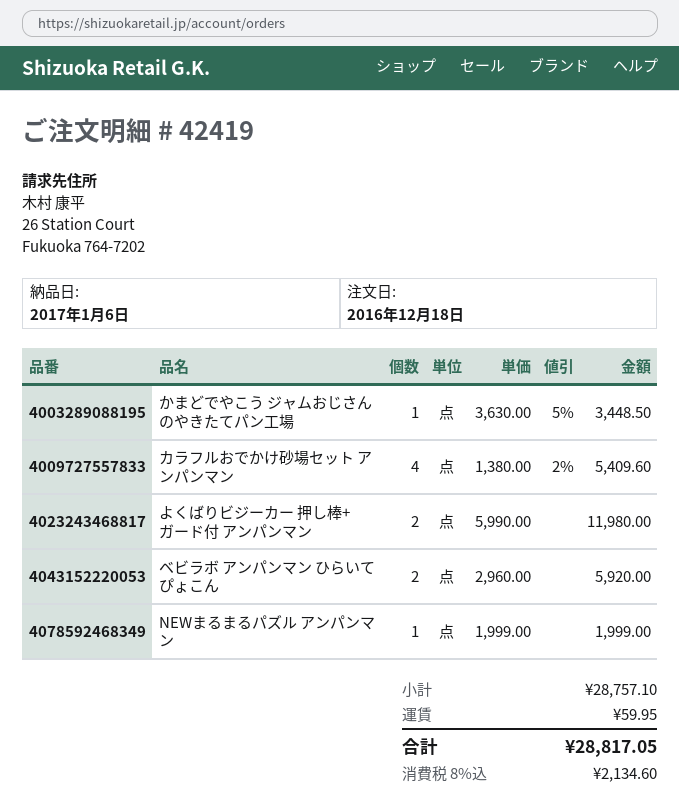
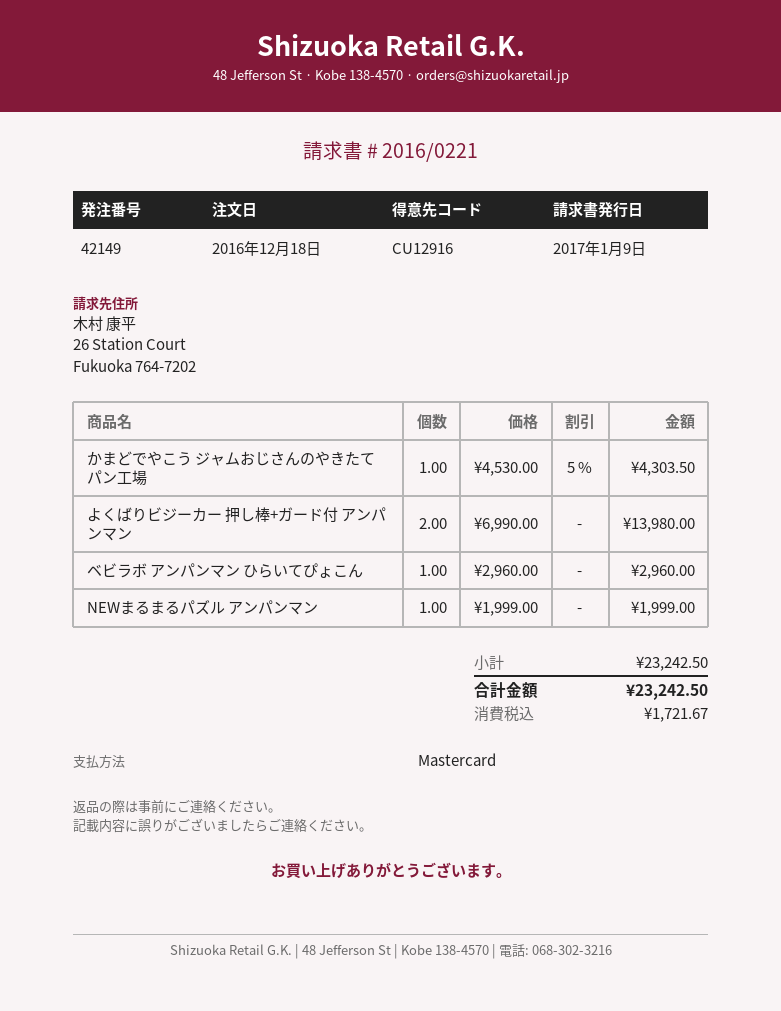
order number: 42419 -> 42149
かまどでやこう ジャムおじさんのやきたてパン工場: 1 x 3630.00 - 5% = 3448.50 -> 1 x 4530.00 - 5% = 4303.50
カラフルおでかけ砂場セット アンパンマン: 4 x 1380.00 - 2% = 5409.60 -> none
よくばりビジーカー 押し棒+ガード付 アンパンマン: 2 x 5990.00 = 11980.00 -> 2 x 6990.00 = 13980.00
ベビラボ アンパンマン ひらいてぴょこん: 2 x 2960.00 = 5920.00 -> 1 x 2960.00 = 2960.00
subtotal: 28757.10 -> 23242.50
shipping: 59.95 -> none
tax: 2134.60 -> 1721.67
total: 28817.05 -> 23242.50

